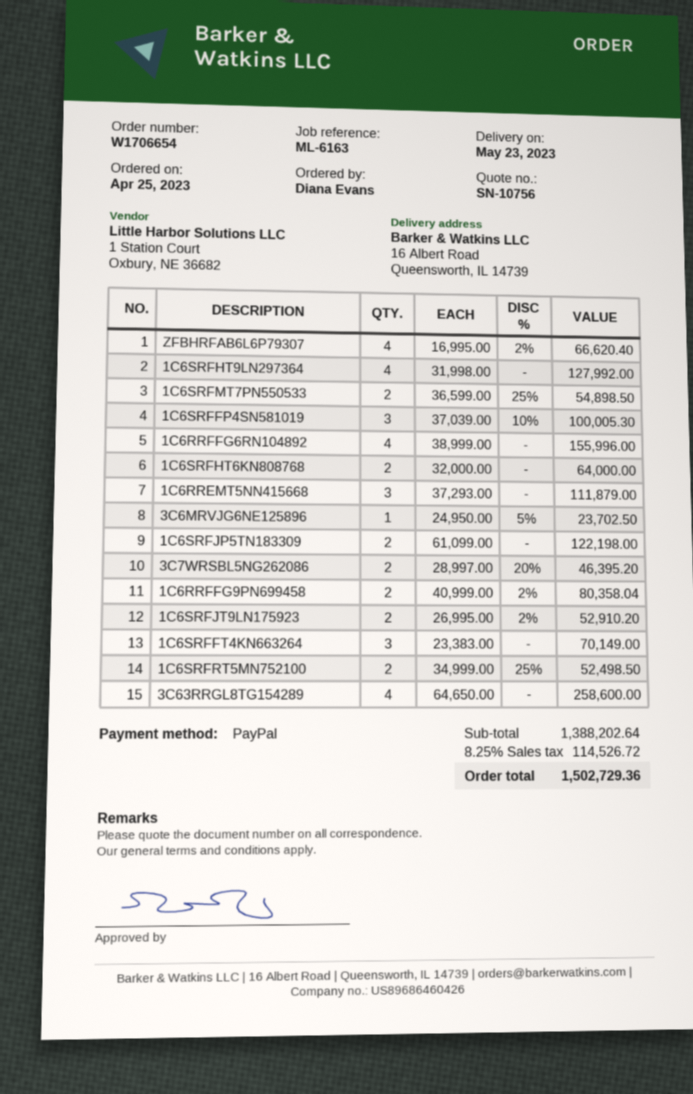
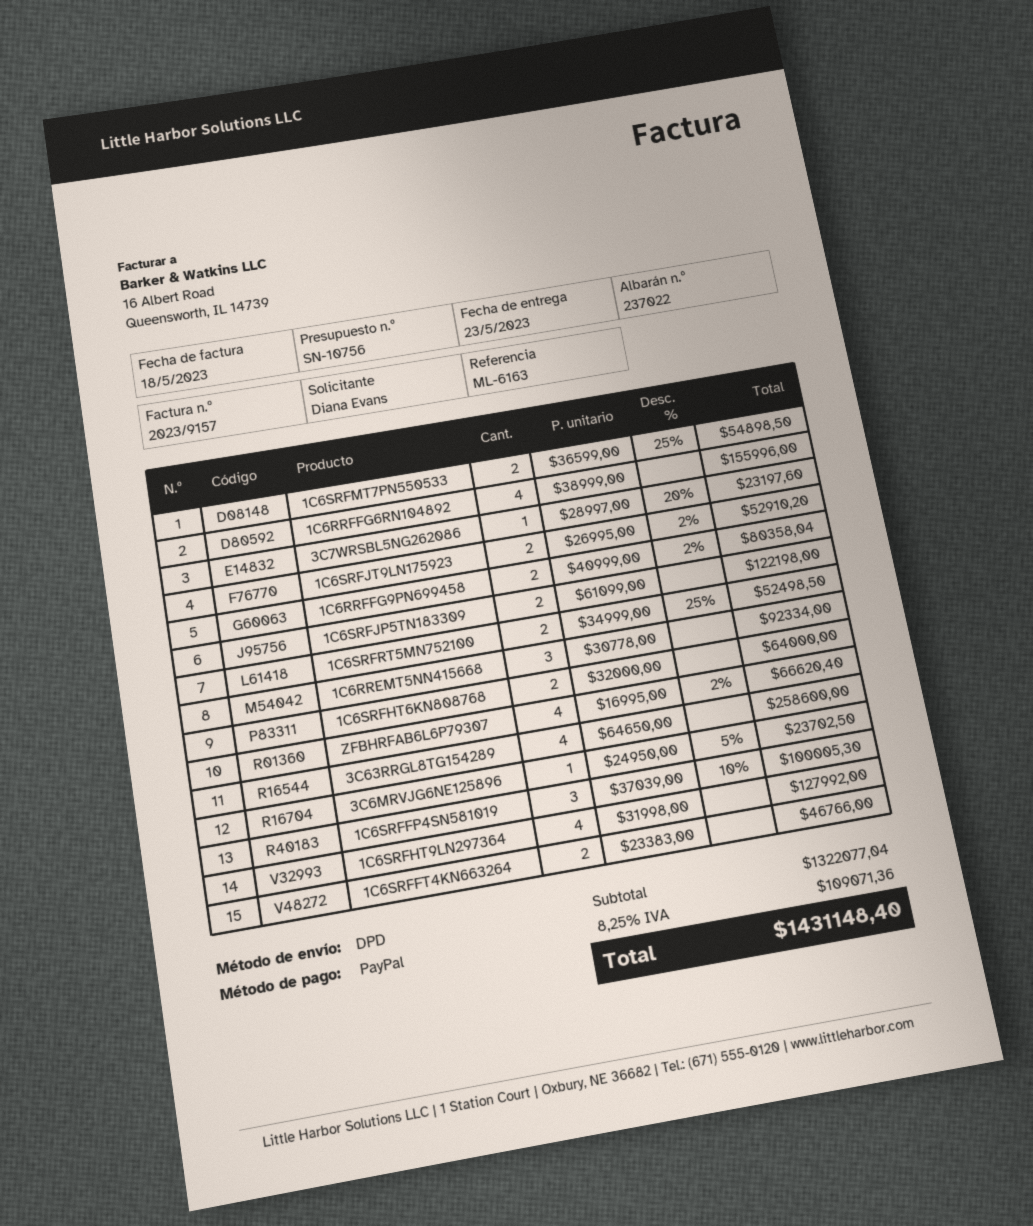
1C6RREMT5NN415668: 3 x 37293.00 = 111879.00 -> 3 x 30778.00 = 92334.00
3C7WRSBL5NG262086: 2 x 28997.00 - 20% = 46395.20 -> 1 x 28997.00 - 20% = 23197.60
1C6SRFFT4KN663264: 3 x 23383.00 = 70149.00 -> 2 x 23383.00 = 46766.00
subtotal: 1388202.64 -> 1322077.04
tax: 8.25% = 114526.72 -> 8.25% = 109071.36
total: 1502729.36 -> 1431148.40

